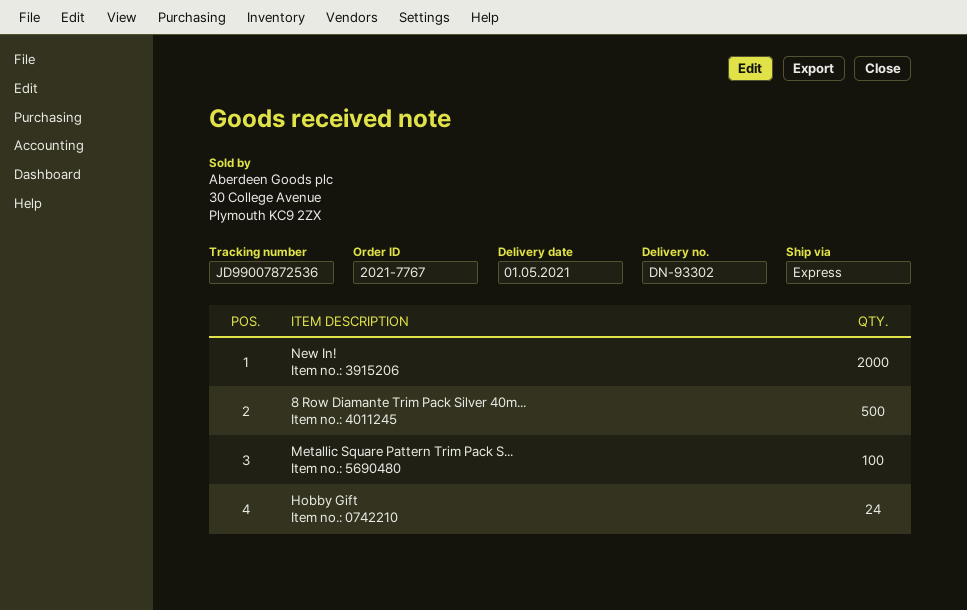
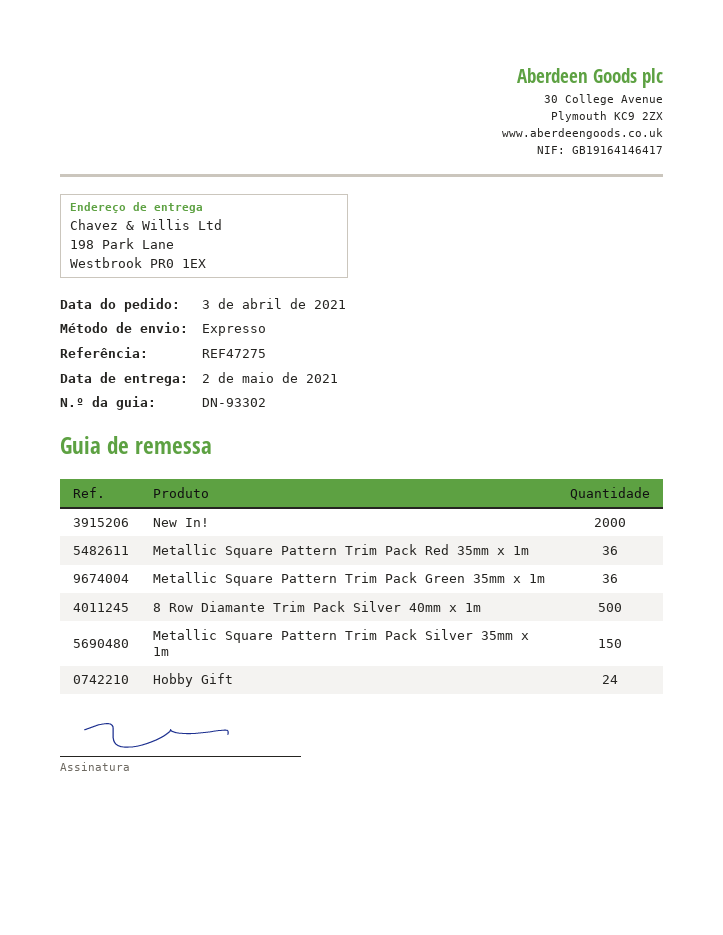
delivery date: 2021-05-01 -> 2021-05-02
Metallic Square Pattern Trim Pack S...: 100 -> 150
Metallic Square Pattern Trim Pack Red 35mm x 1m: none -> 36
Metallic Square Pattern Trim Pack Green 35mm x 1m: none -> 36

